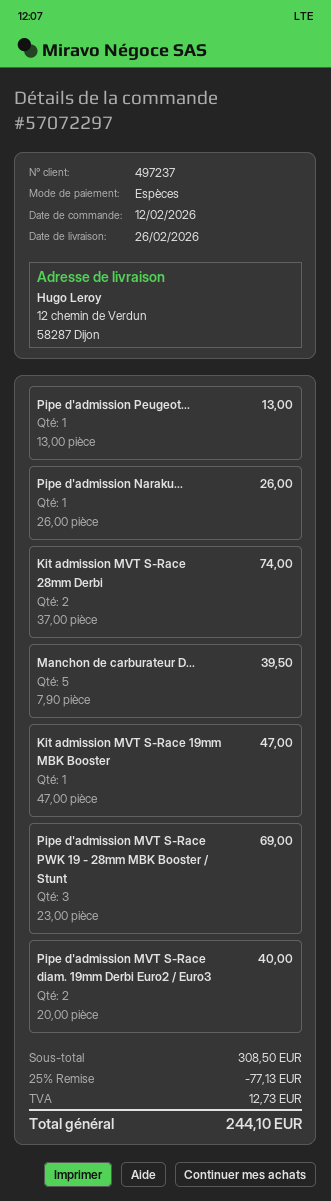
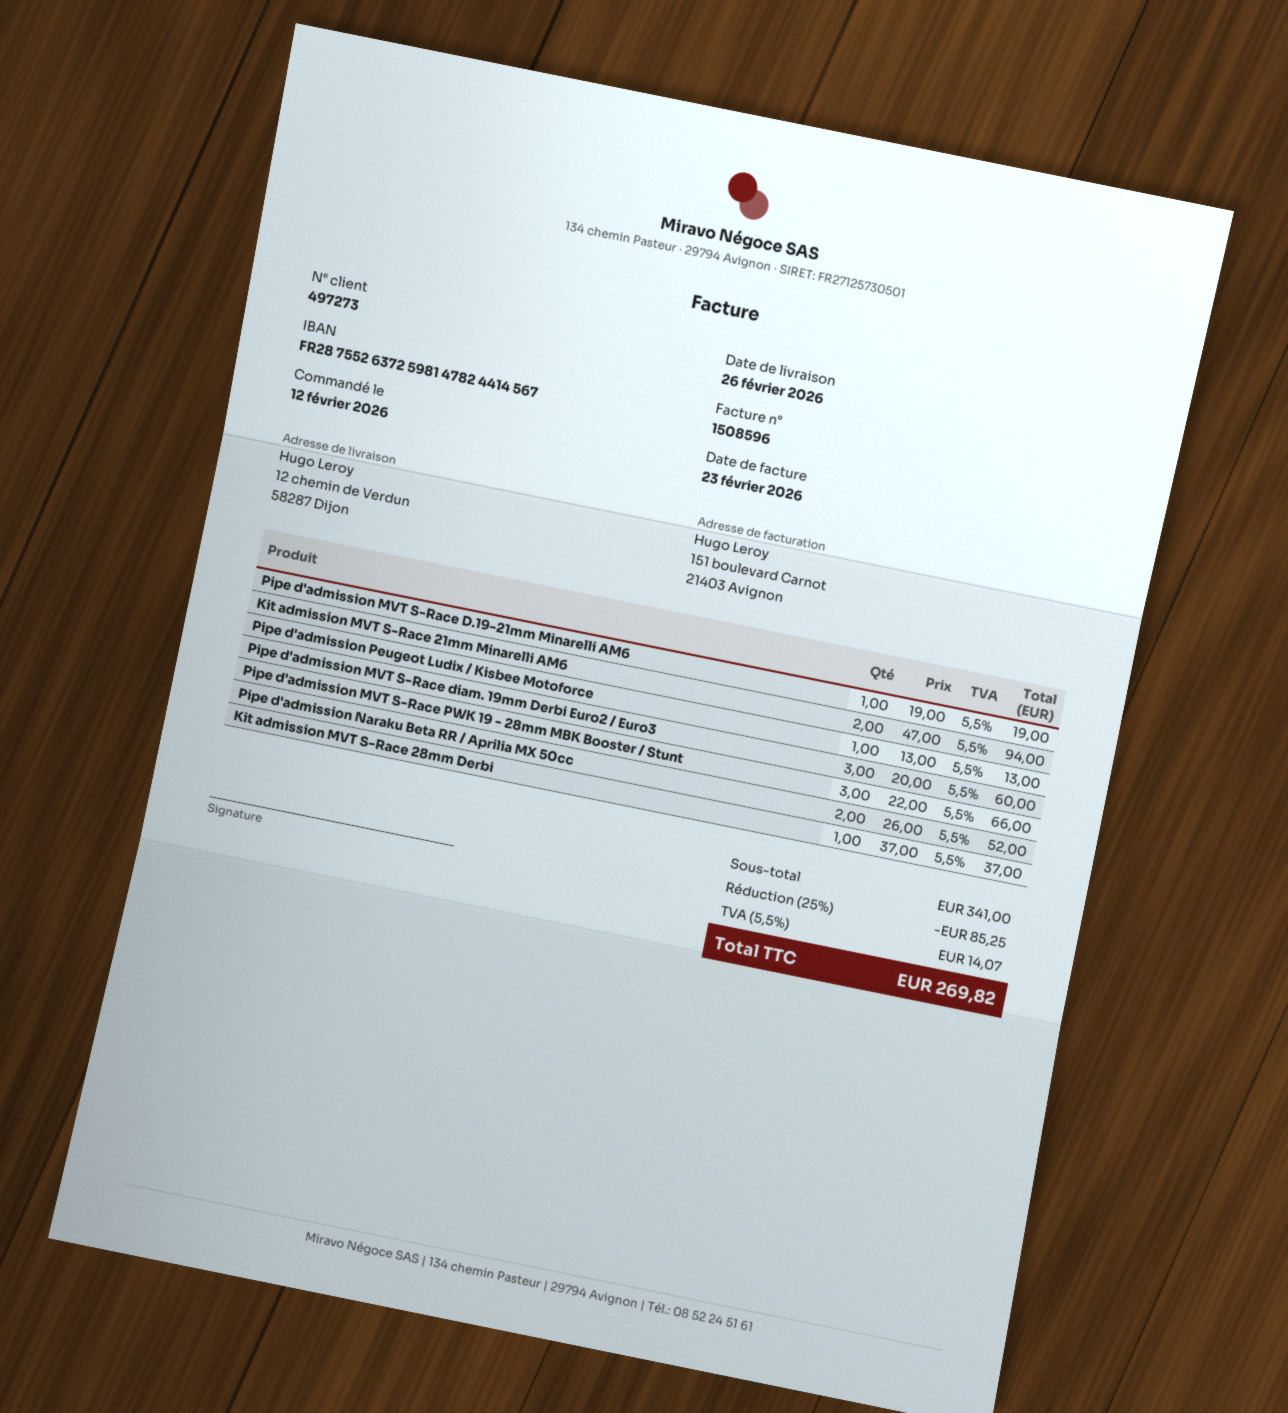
customer number: 497237 -> 497273
Pipe d'admission Naraku...: 1 x 26.00 = 26.00 -> 2 x 26.00 = 52.00
Kit admission MVT S-Race 28mm Derbi: 2 x 37.00 = 74.00 -> 1 x 37.00 = 37.00
Manchon de carburateur D...: 5 x 7.90 = 39.50 -> none
Kit admission MVT S-Race 19mm MBK Booster: 1 x 47.00 = 47.00 -> none
Pipe d'admission MVT S-Race PWK 19 - 28mm MBK Booster / Stunt: 3 x 23.00 = 69.00 -> 3 x 22.00 = 66.00
Pipe d'admission MVT S-Race diam. 19mm Derbi Euro2 / Euro3: 2 x 20.00 = 40.00 -> 3 x 20.00 = 60.00
Pipe d'admission MVT S-Race D.19-21mm Minarelli AM6: none -> 1 x 19.00 = 19.00
Kit admission MVT S-Race 21mm Minarelli AM6: none -> 2 x 47.00 = 94.00
subtotal: 308.50 -> 341.00
discount: 25% = 77.13 -> 25% = 85.25
tax: 12.73 -> 14.07
total: 244.10 -> 269.82

